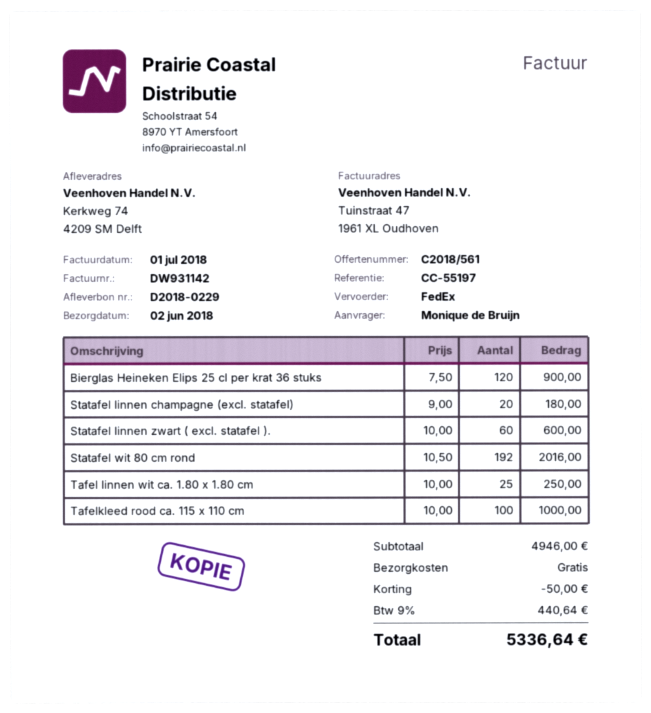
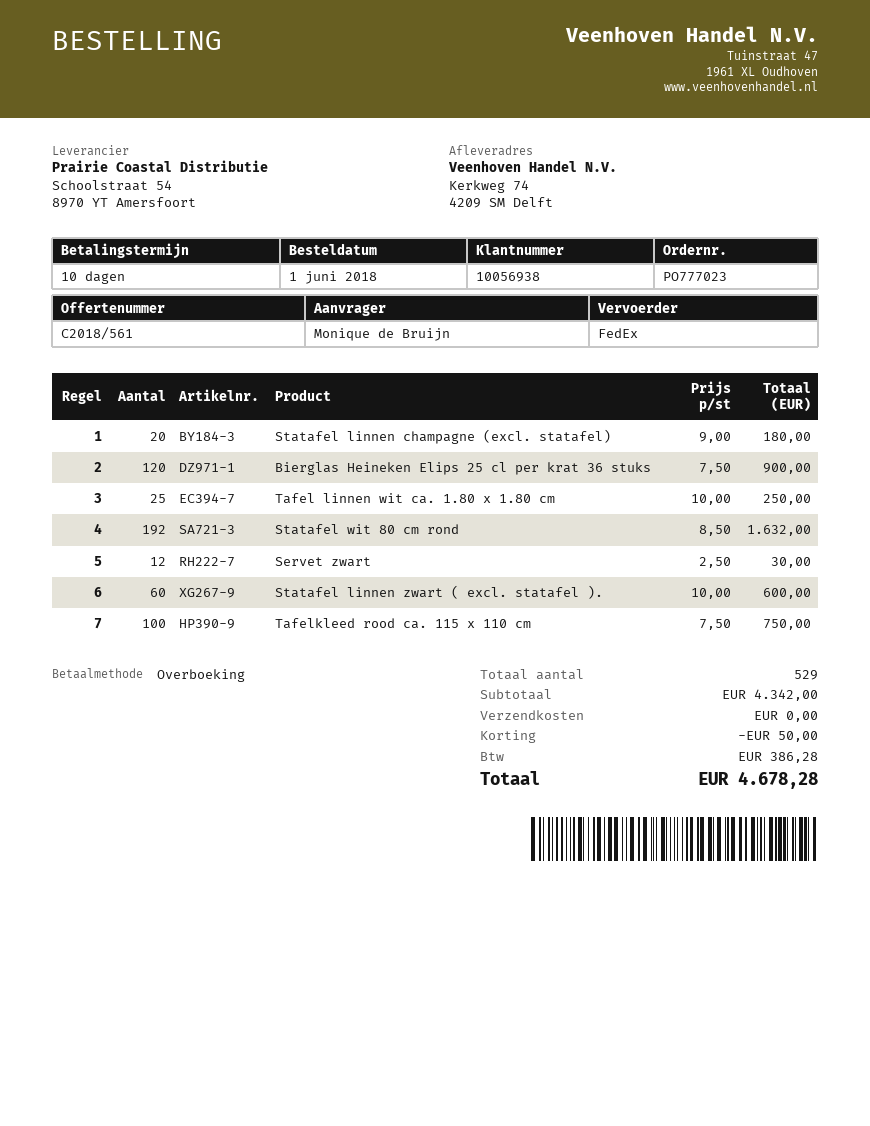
Statafel wit 80 cm rond: 192 x 10.50 = 2016.00 -> 192 x 8.50 = 1632.00
Tafelkleed rood ca. 115 x 110 cm: 100 x 10.00 = 1000.00 -> 100 x 7.50 = 750.00
Servet zwart: none -> 12 x 2.50 = 30.00
subtotal: 4946.00 -> 4342.00
tax: 440.64 -> 386.28
total: 5336.64 -> 4678.28

